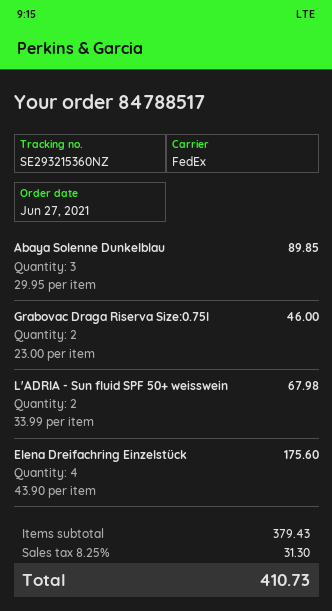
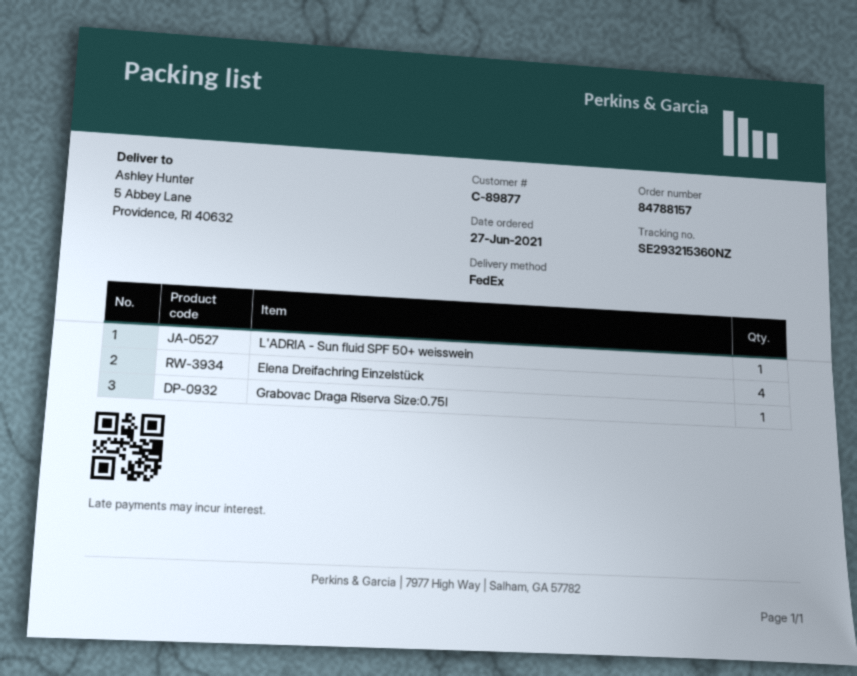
order number: 84788517 -> 84788157
Abaya Solenne Dunkelblau: 3 -> none
Grabovac Draga Riserva Size:0.75l: 2 -> 1
L'ADRIA - Sun fluid SPF 50+ weisswein: 2 -> 1

